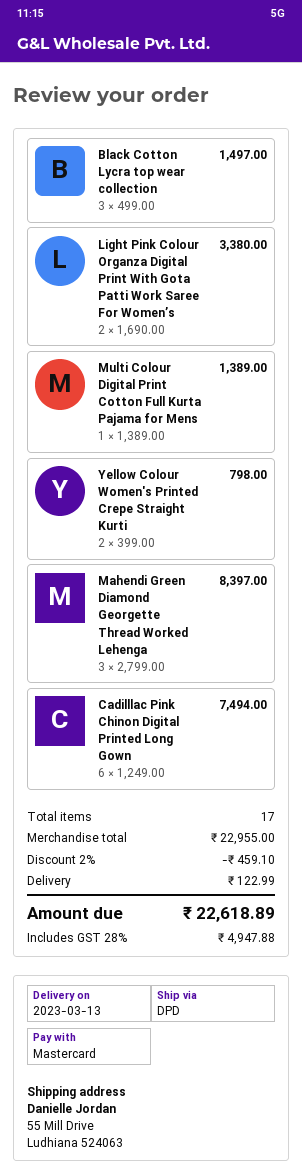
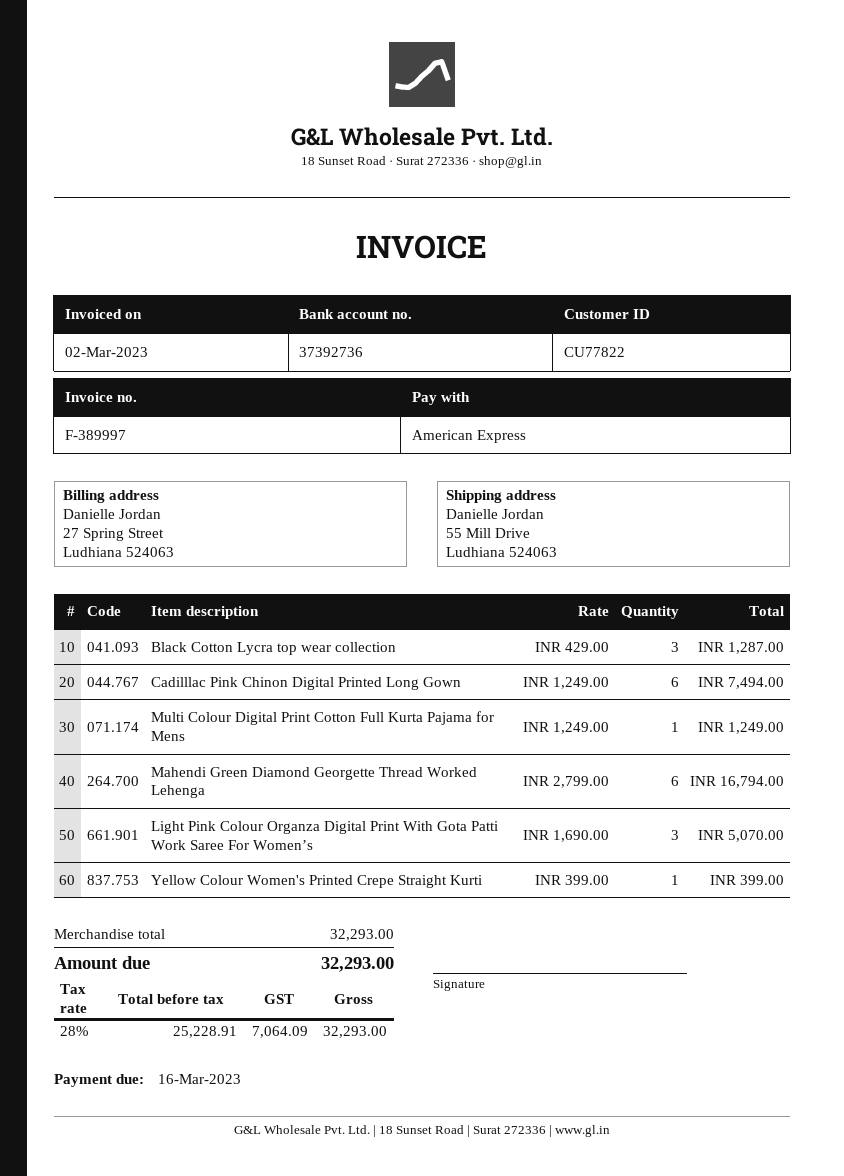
payment method: Mastercard -> American Express
Black Cotton Lycra top wear collection: 3 x 499.00 = 1497.00 -> 3 x 429.00 = 1287.00
Light Pink Colour Organza Digital Print With Gota Patti Work Saree For Women’s: 2 x 1690.00 = 3380.00 -> 3 x 1690.00 = 5070.00
Multi Colour Digital Print Cotton Full Kurta Pajama for Mens: 1 x 1389.00 = 1389.00 -> 1 x 1249.00 = 1249.00
Yellow Colour Women's Printed Crepe Straight Kurti: 2 x 399.00 = 798.00 -> 1 x 399.00 = 399.00
Mahendi Green Diamond Georgette Thread Worked Lehenga: 3 x 2799.00 = 8397.00 -> 6 x 2799.00 = 16794.00
subtotal: 22955.00 -> 32293.00
discount: 2% = 459.10 -> none
shipping: 122.99 -> none
tax: 28% = 4947.88 -> 28% = 7064.09
total: 22618.89 -> 32293.00

